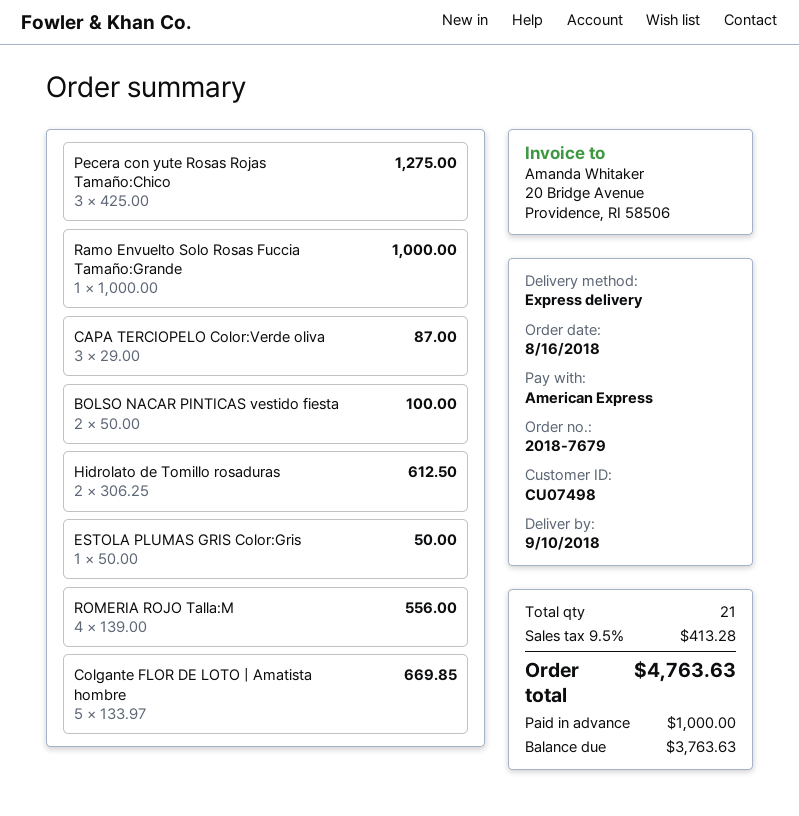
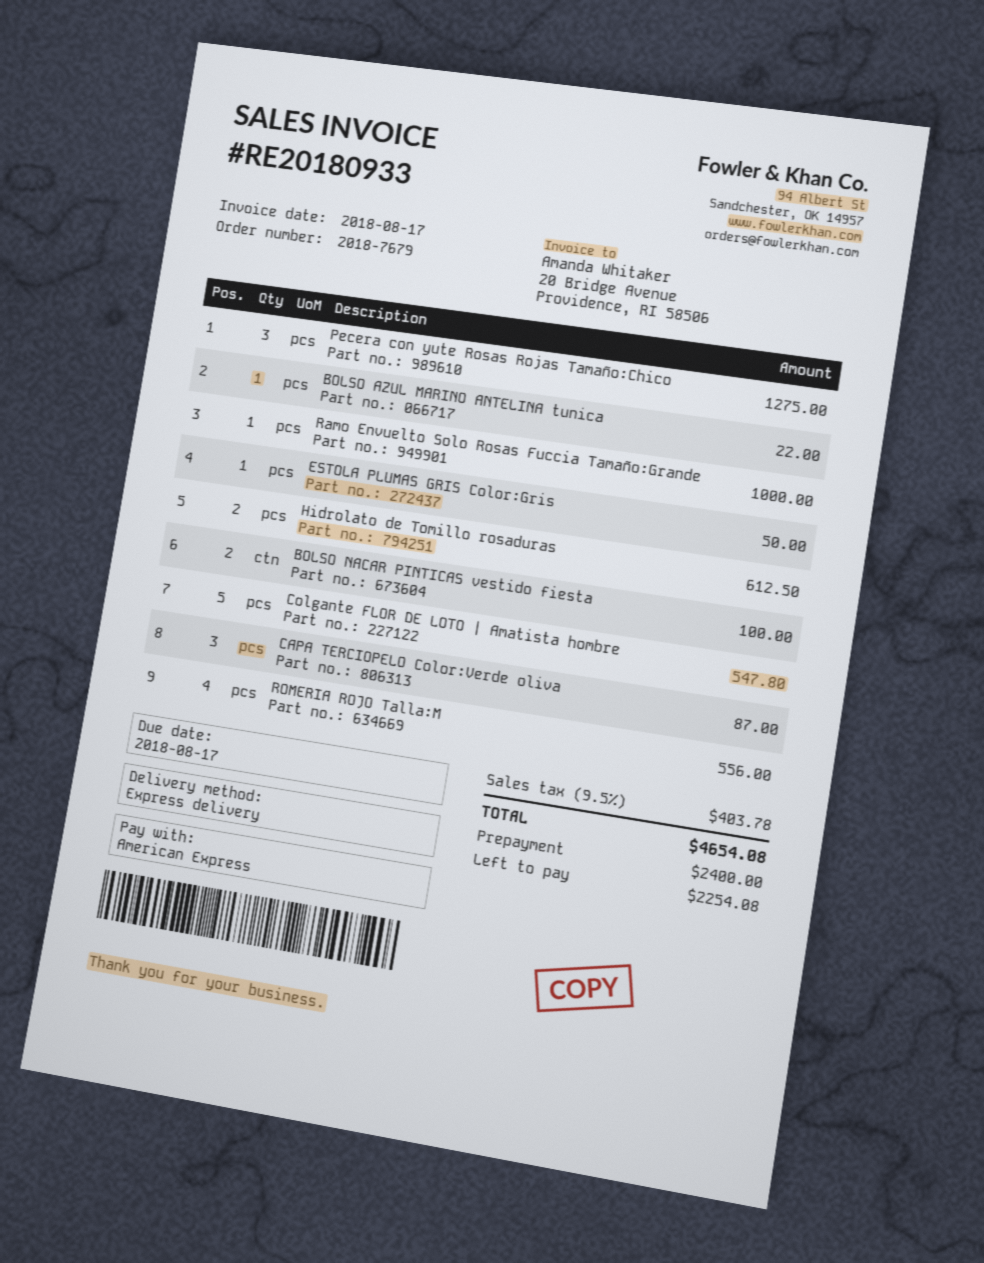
Colgante FLOR DE LOTO | Amatista hombre: 5 for 669.85 -> 5 for 547.80
BOLSO AZUL MARINO ANTELINA tunica: none -> 1 for 22.00
tax: 9.5% = 413.28 -> 9.5% = 403.78
total: 4763.63 -> 4654.08
deposit: 1000.00 -> 2400.00
balance: 3763.63 -> 2254.08

